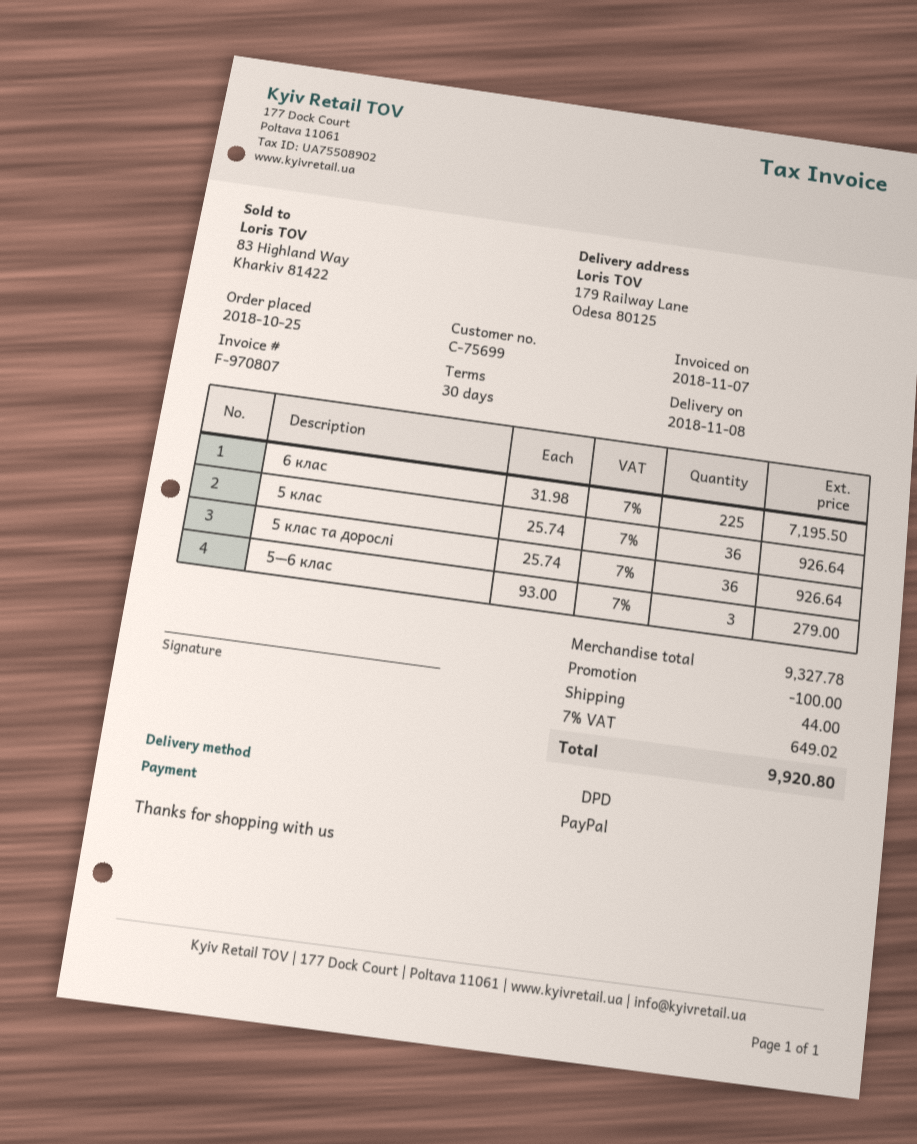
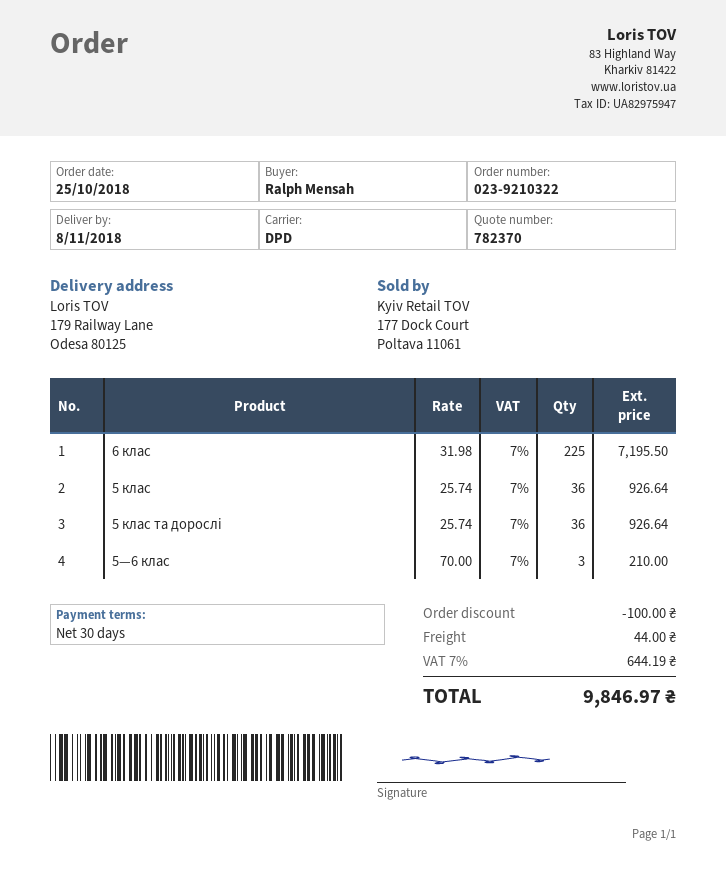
5—6 клас: 3 x 93.00 = 279.00 -> 3 x 70.00 = 210.00
tax: 7% = 649.02 -> 7% = 644.19
total: 9920.80 -> 9846.97

